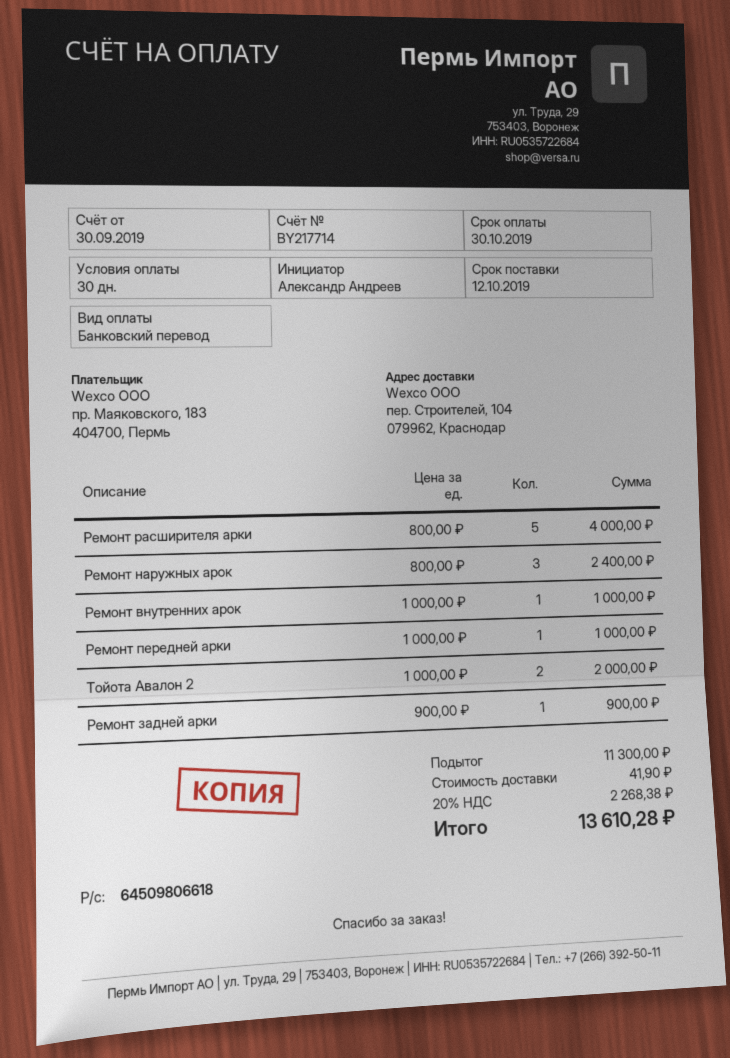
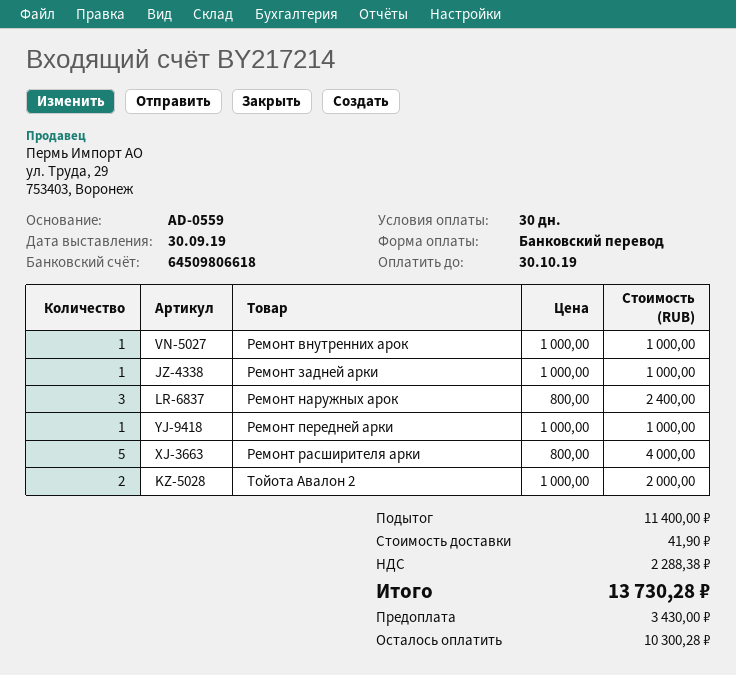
invoice number: BY217714 -> BY217214
Ремонт задней арки: 1 x 900.00 = 900.00 -> 1 x 1000.00 = 1000.00
subtotal: 11300.00 -> 11400.00
tax: 2268.38 -> 2288.38
total: 13610.28 -> 13730.28

